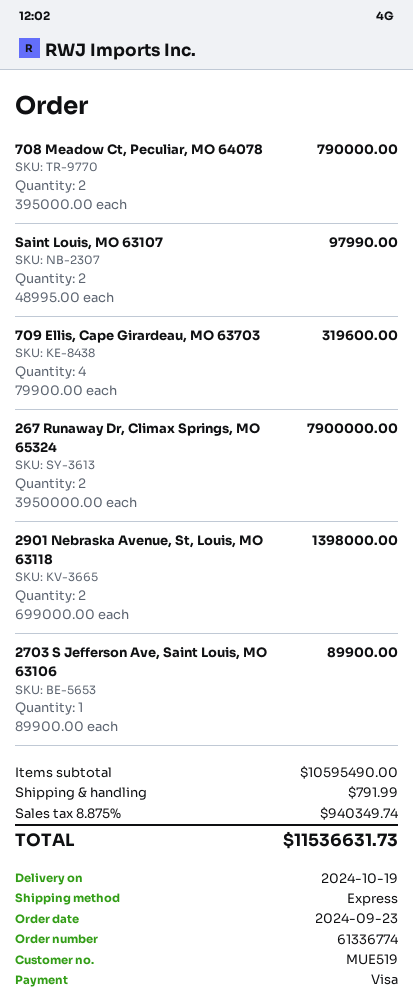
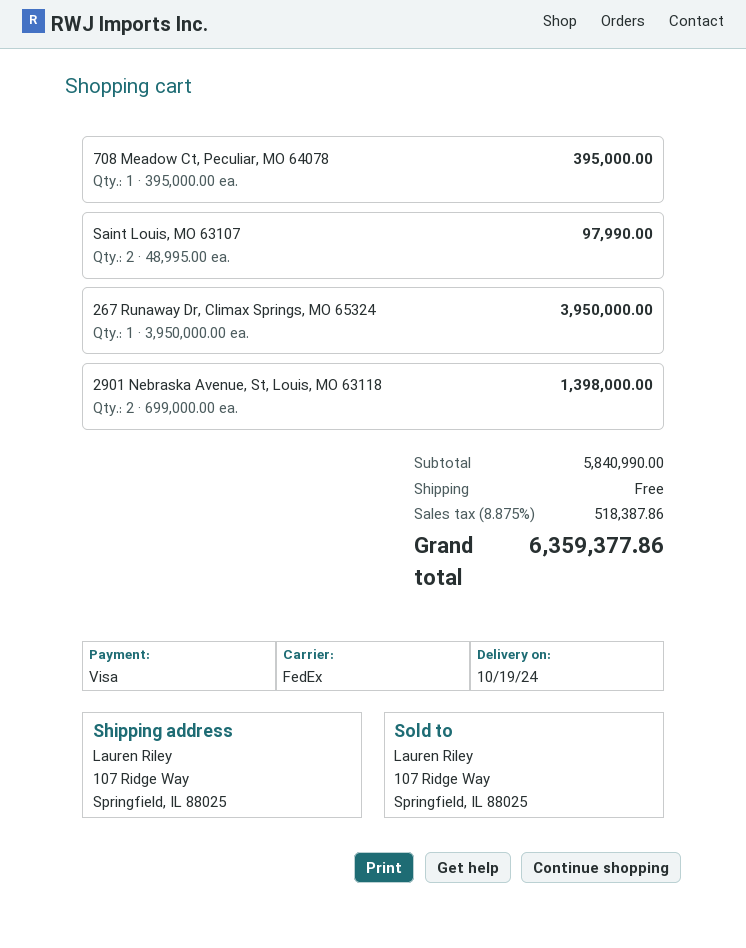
shipping method: express -> FedEx
708 Meadow Ct, Peculiar, MO 64078: 2 x 395000.00 = 790000.00 -> 1 x 395000.00 = 395000.00
709 Ellis, Cape Girardeau, MO 63703: 4 x 79900.00 = 319600.00 -> none
267 Runaway Dr, Climax Springs, MO 65324: 2 x 3950000.00 = 7900000.00 -> 1 x 3950000.00 = 3950000.00
2703 S Jefferson Ave, Saint Louis, MO 63106: 1 x 89900.00 = 89900.00 -> none
subtotal: 10595490.00 -> 5840990.00
shipping: 791.99 -> 0.00
tax: 8.875% = 940349.74 -> 8.875% = 518387.86
total: 11536631.73 -> 6359377.86

